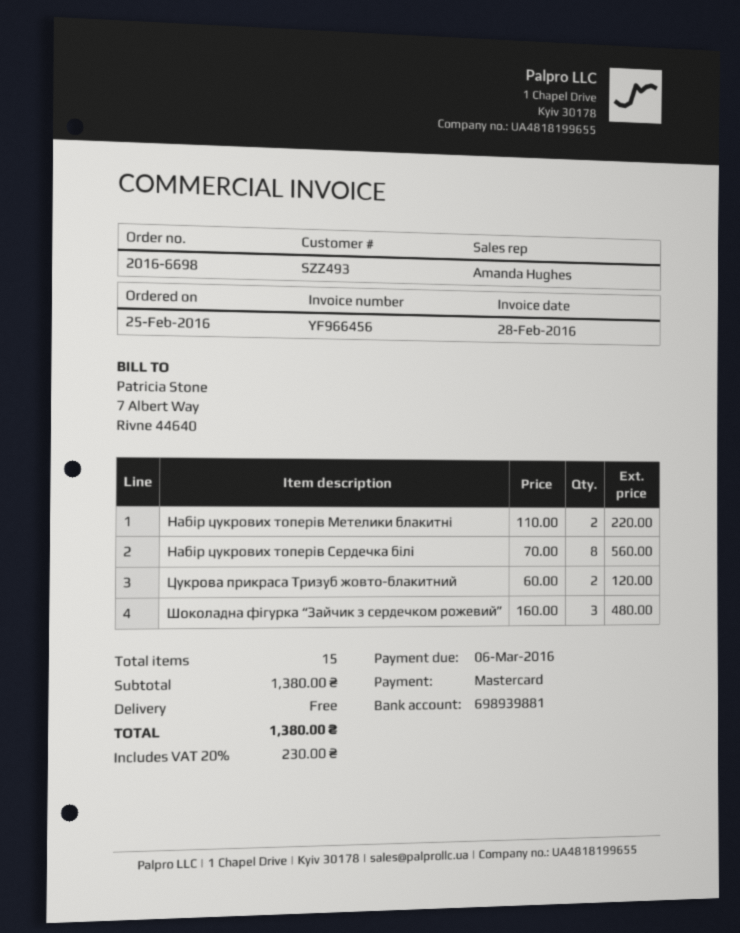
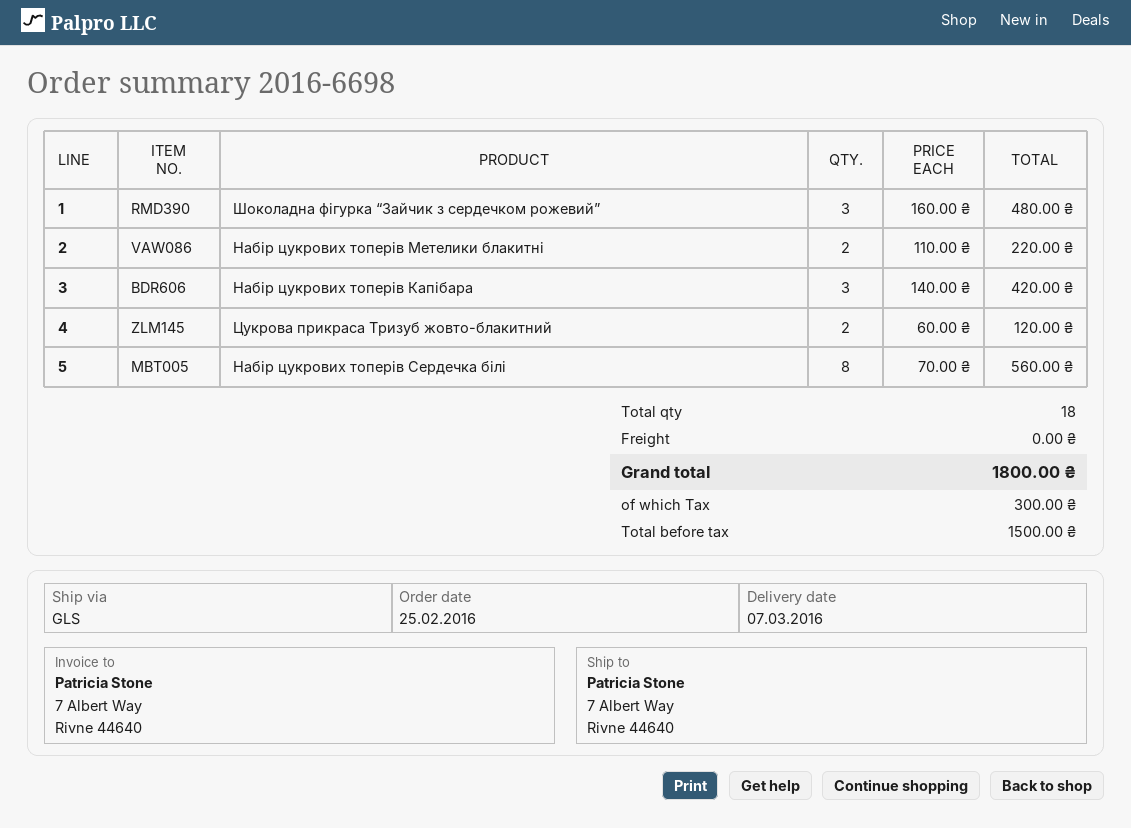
Набір цукрових топерів Капібара: none -> 3 x 140.00 = 420.00
total quantity: 15 -> 18
tax: 230.00 -> 300.00
total: 1380.00 -> 1800.00

